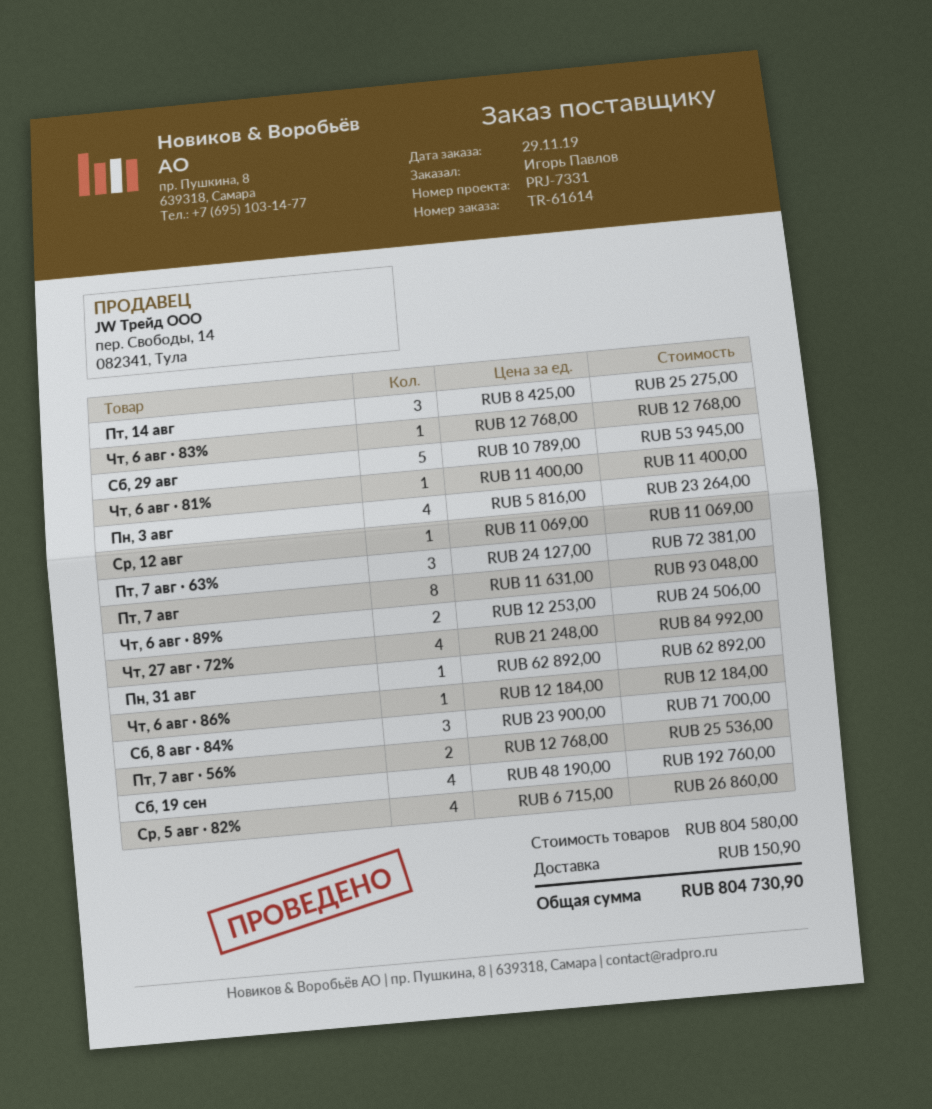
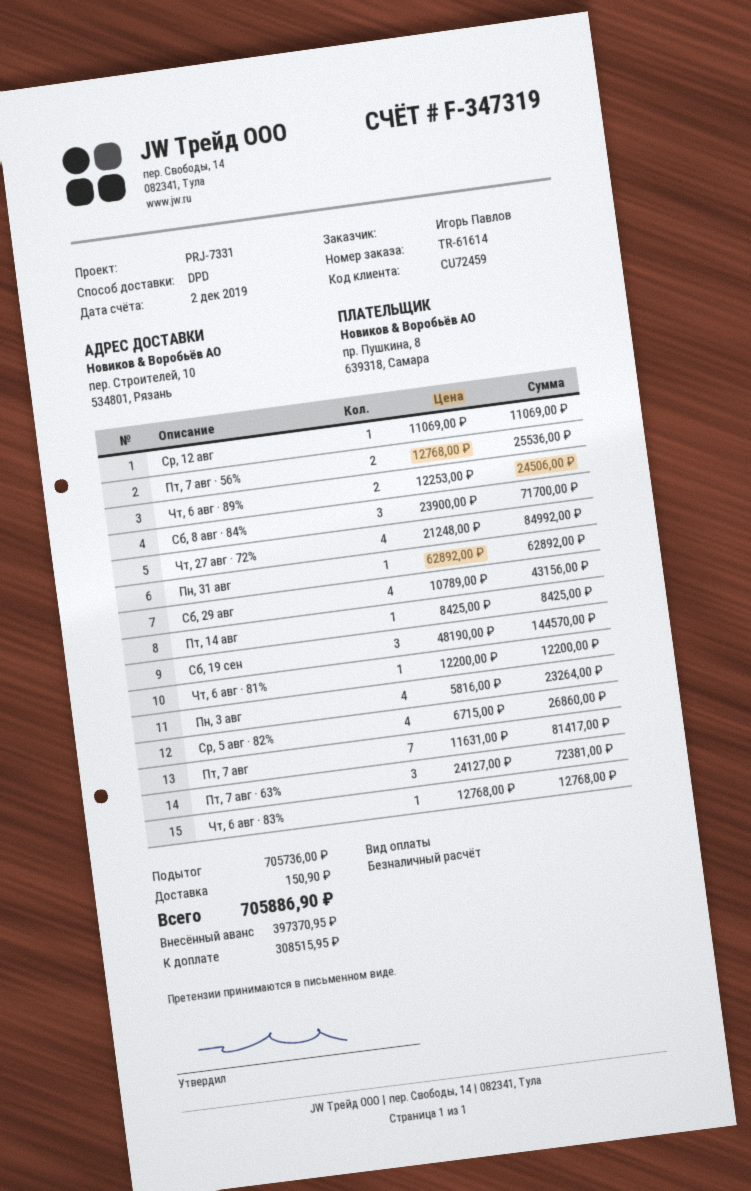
Пт, 14 авг: 3 x 8425.00 = 25275.00 -> 1 x 8425.00 = 8425.00
Сб, 29 авг: 5 x 10789.00 = 53945.00 -> 4 x 10789.00 = 43156.00
Чт, 6 авг · 81%: 1 x 11400.00 = 11400.00 -> 1 x 12200.00 = 12200.00
Пт, 7 авг: 8 x 11631.00 = 93048.00 -> 7 x 11631.00 = 81417.00
Чт, 6 авг · 86%: 1 x 12184.00 = 12184.00 -> none
Сб, 19 сен: 4 x 48190.00 = 192760.00 -> 3 x 48190.00 = 144570.00
subtotal: 804580.00 -> 705736.00
total: 804730.90 -> 705886.90

